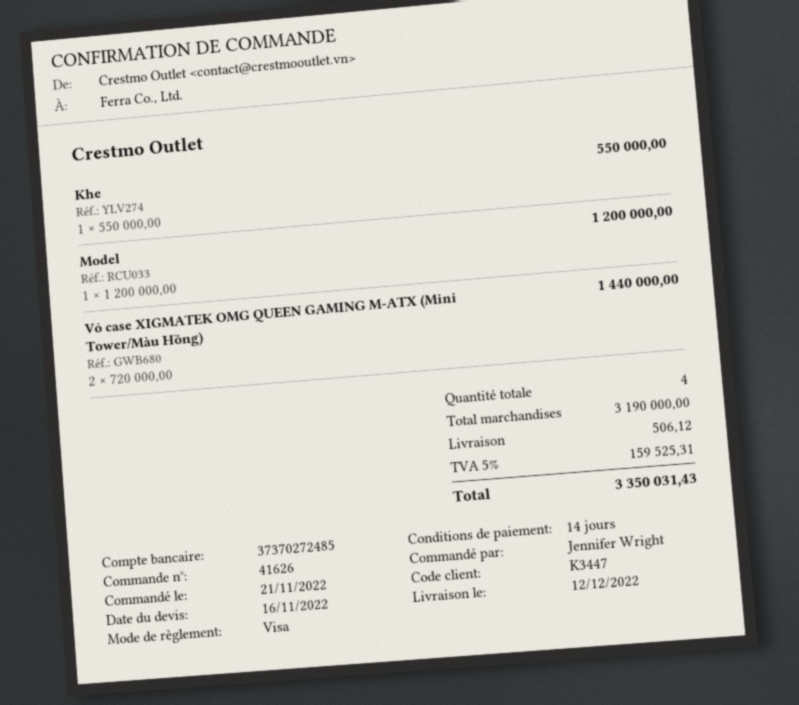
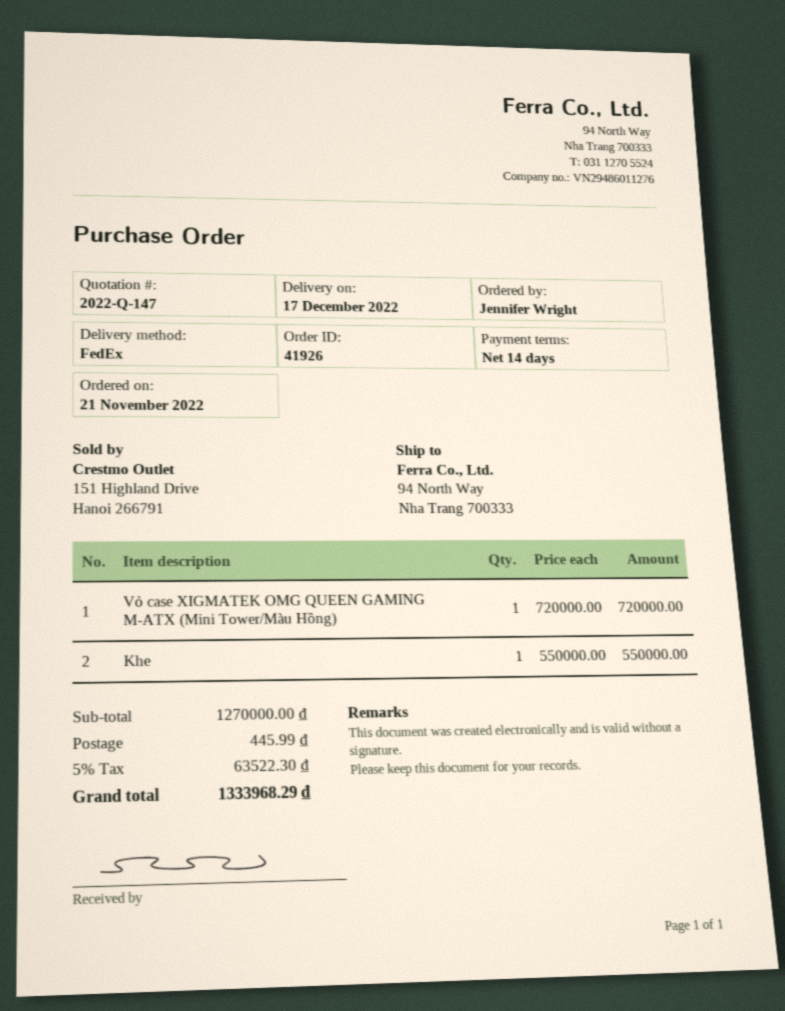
order number: 41626 -> 41926
delivery date: 2022-12-12 -> 2022-12-17
Model: 1 x 1200000.00 = 1200000.00 -> none
Vỏ case XIGMATEK OMG QUEEN GAMING M-ATX (Mini Tower/Màu Hồng): 2 x 720000.00 = 1440000.00 -> 1 x 720000.00 = 720000.00
subtotal: 3190000.00 -> 1270000.00
shipping: 506.12 -> 445.99
tax: 5% = 159525.31 -> 5% = 63522.30
total: 3350031.43 -> 1333968.29

